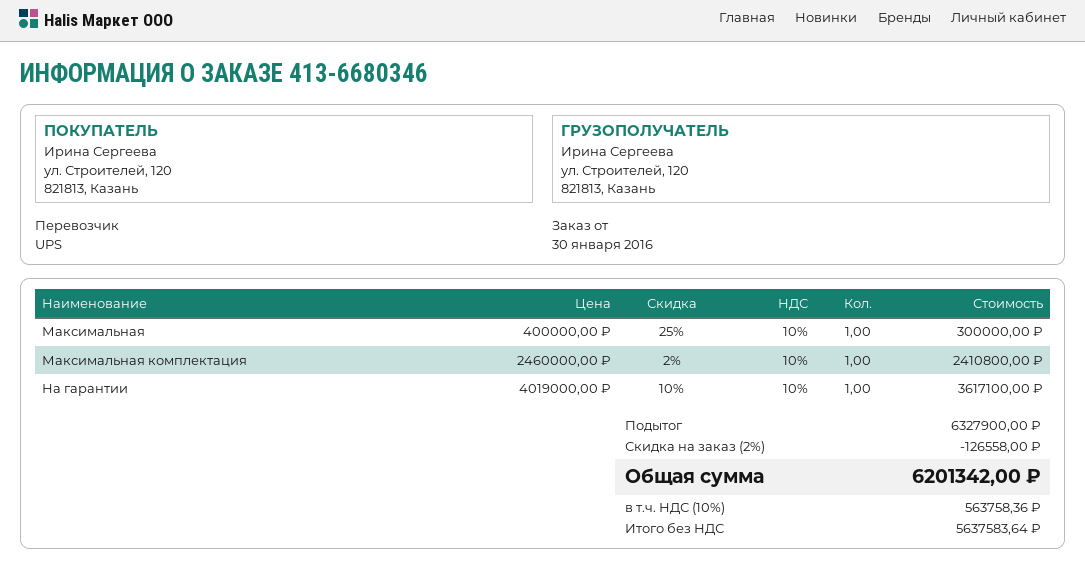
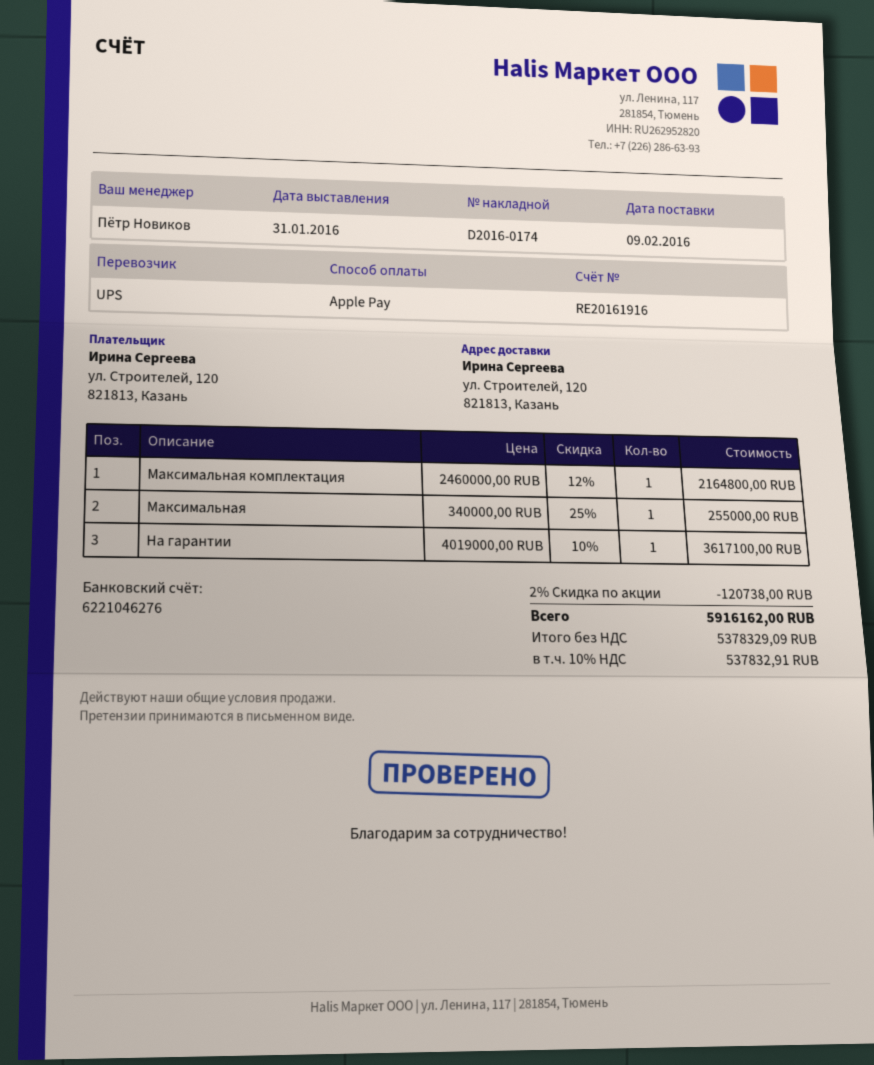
Максимальная: 1 x 400000.00 - 25% = 300000.00 -> 1 x 340000.00 - 25% = 255000.00
Максимальная комплектация: 1 x 2460000.00 - 2% = 2410800.00 -> 1 x 2460000.00 - 12% = 2164800.00
discount: 2% = 126558.00 -> 2% = 120738.00
net: 5637583.64 -> 5378329.09
tax: 10% = 563758.36 -> 10% = 537832.91
total: 6201342.00 -> 5916162.00

